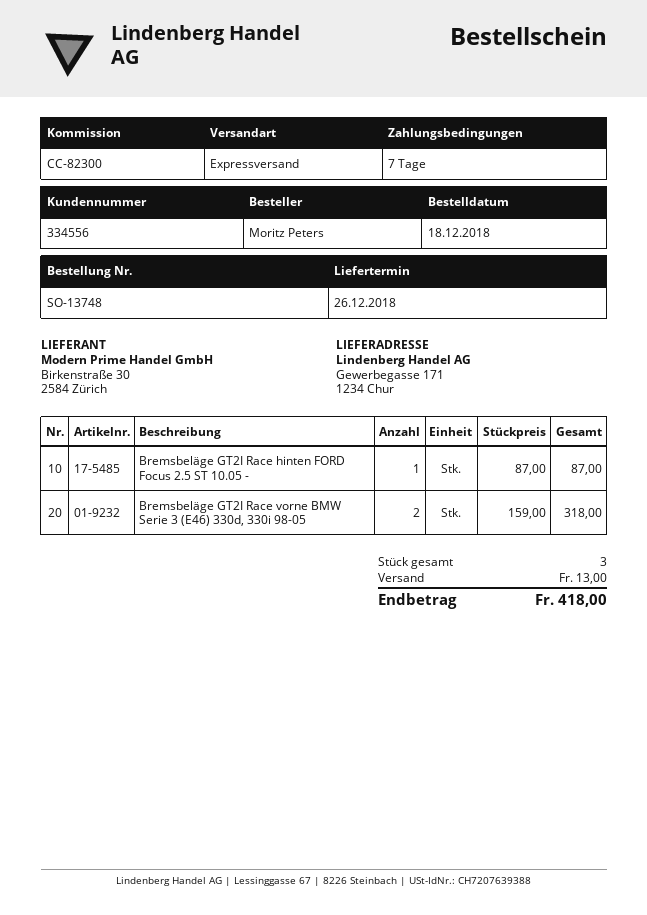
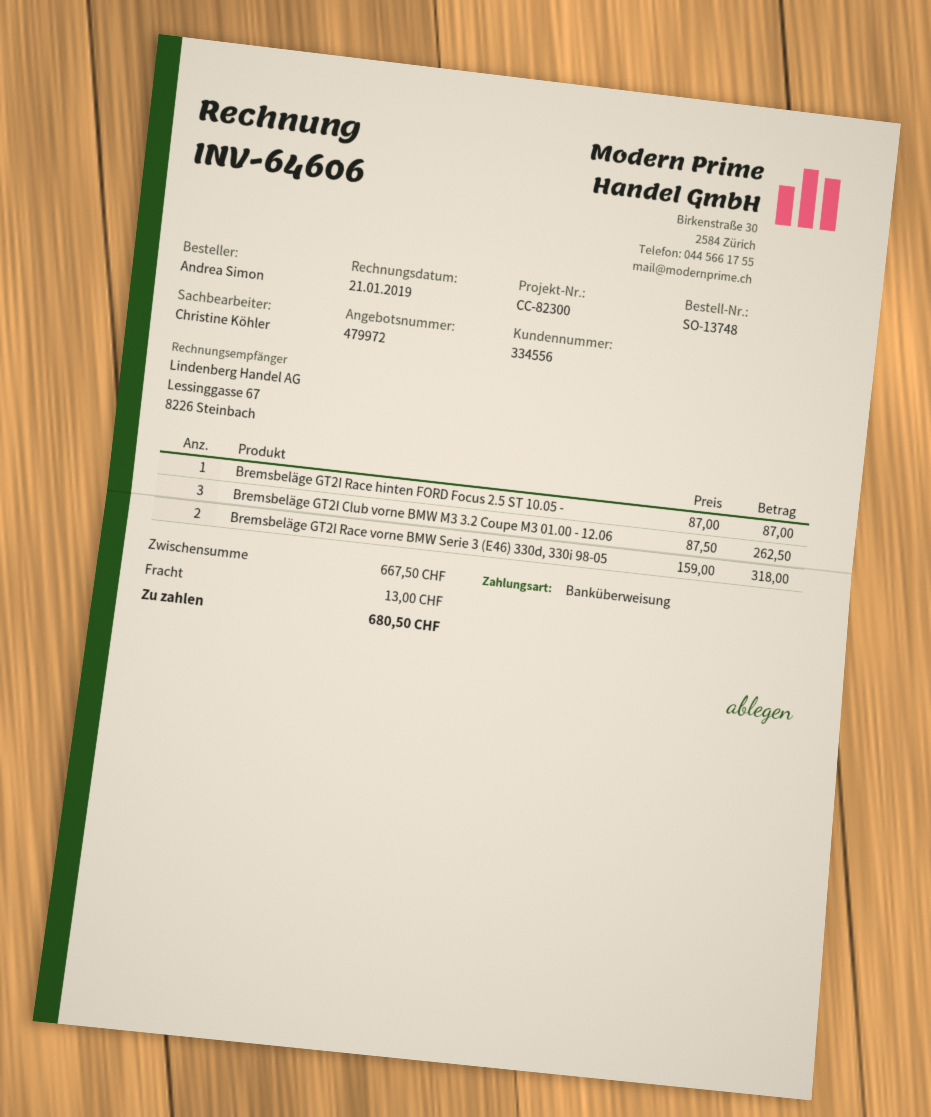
ordered by: Moritz Peters -> Andrea Simon
Bremsbeläge GT2I Club vorne BMW M3 3.2 Coupe M3 01.00 - 12.06: none -> 3 x 87.50 = 262.50
total: 418.00 -> 680.50

